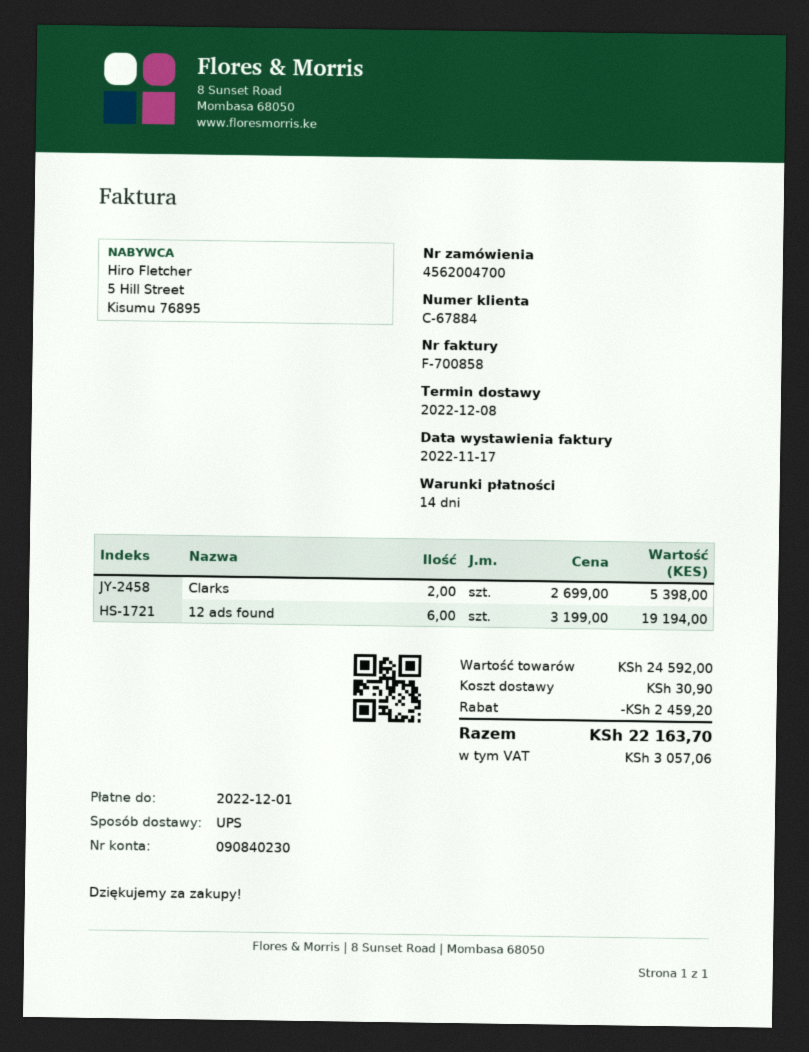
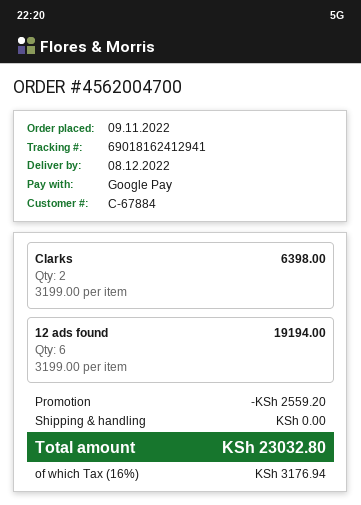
Clarks: 2 x 2699.00 = 5398.00 -> 2 x 3199.00 = 6398.00
discount: 2459.20 -> 2559.20
shipping: 30.90 -> 0.00
tax: 3057.06 -> 3176.94
total: 22163.70 -> 23032.80

